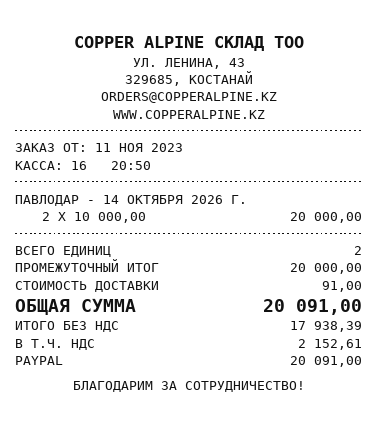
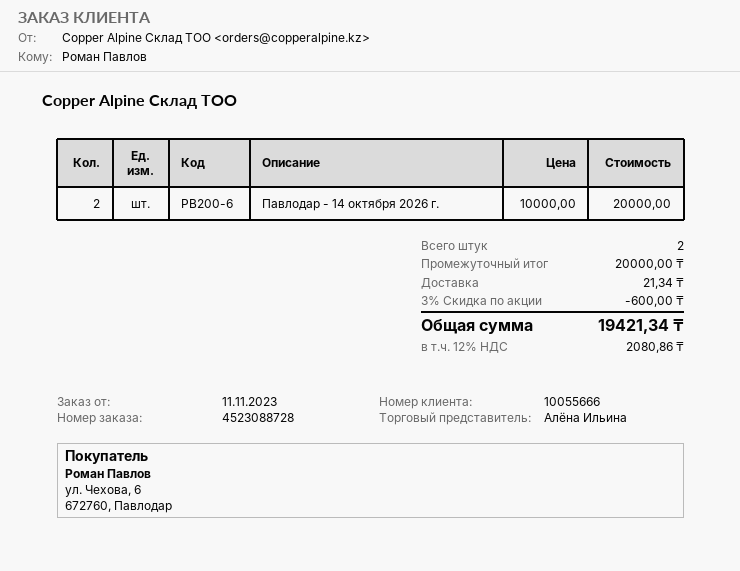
discount: none -> 3% = 600.00
shipping: 91.00 -> 21.34
tax: 2152.61 -> 2080.86
total: 20091.00 -> 19421.34

